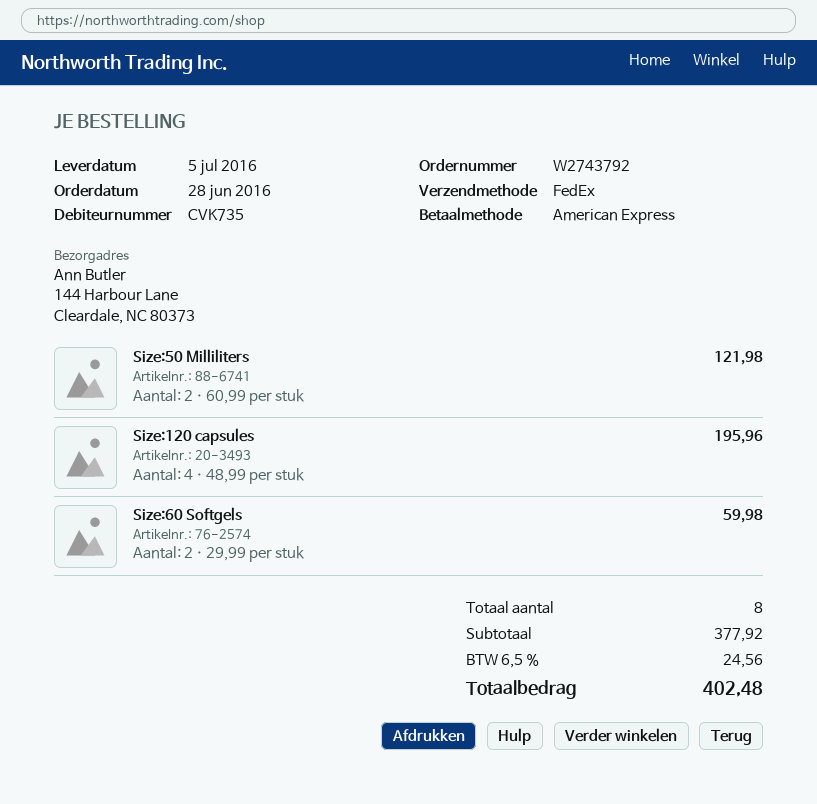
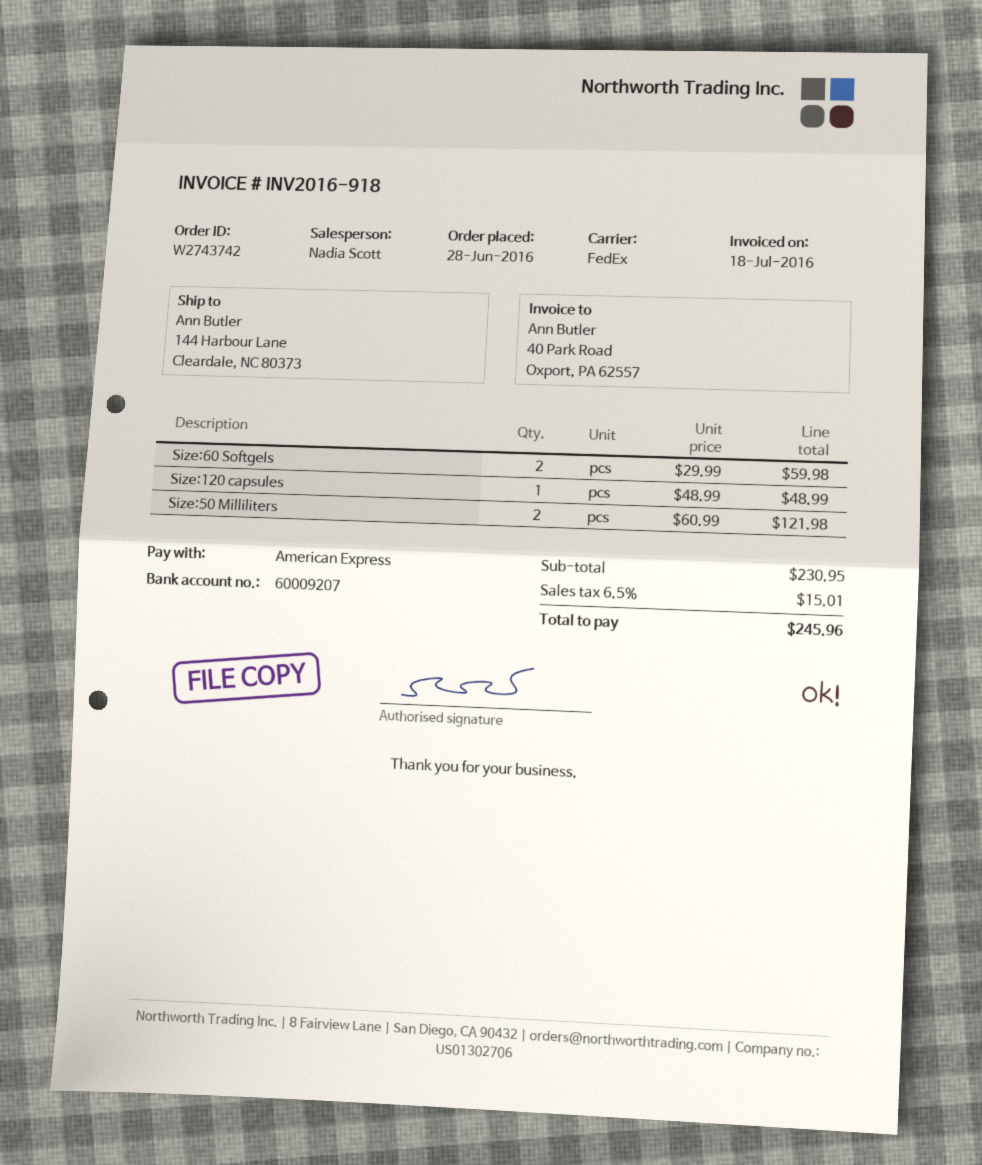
order number: W2743792 -> W2743742
Size:120 capsules: 4 x 48.99 = 195.96 -> 1 x 48.99 = 48.99
subtotal: 377.92 -> 230.95
tax: 6.5% = 24.56 -> 6.5% = 15.01
total: 402.48 -> 245.96

